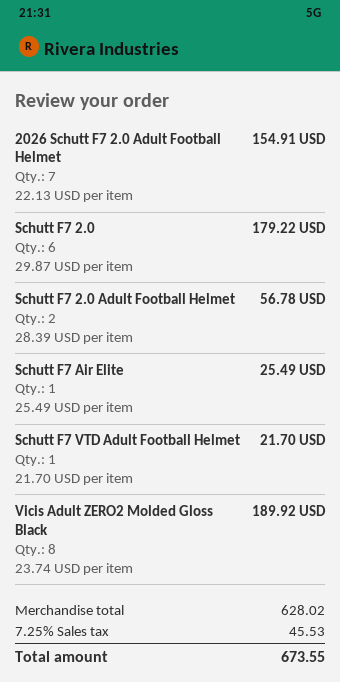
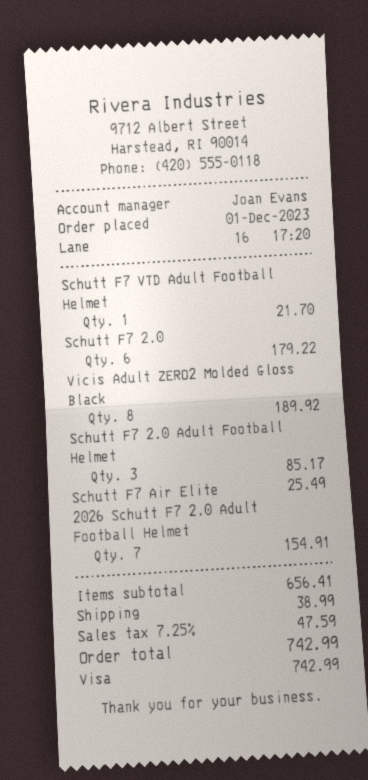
Schutt F7 2.0 Adult Football Helmet: 2 for 56.78 -> 3 for 85.17
subtotal: 628.02 -> 656.41
shipping: none -> 38.99
tax: 7.25% = 45.53 -> 7.25% = 47.59
total: 673.55 -> 742.99

